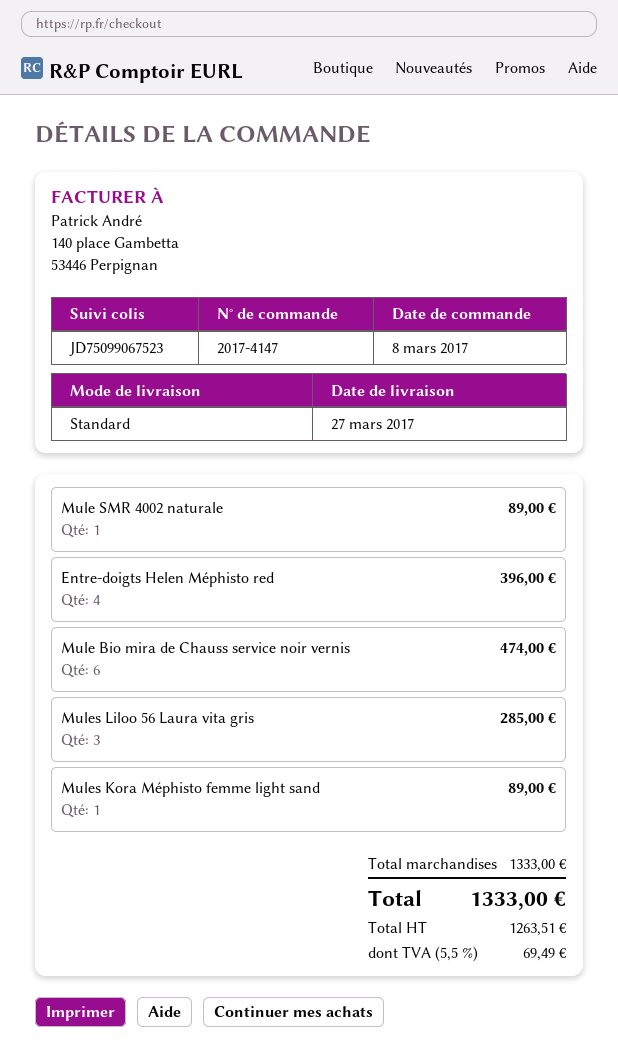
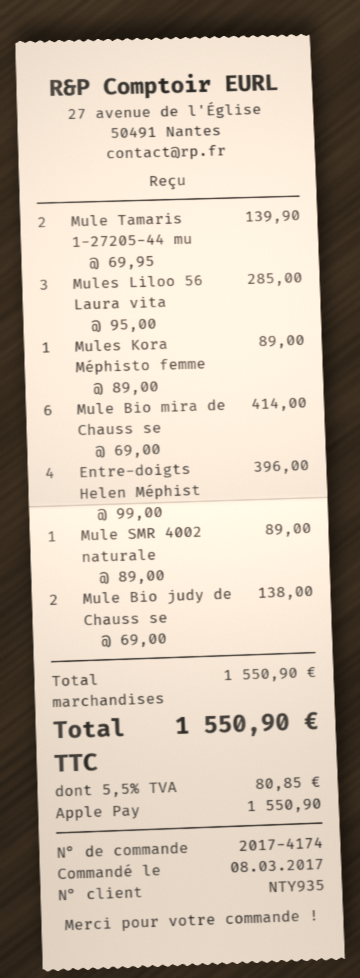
order number: 2017-4147 -> 2017-4174
Mule Bio mira de Chauss service noir vernis: 6 for 474.00 -> 6 for 414.00
Mule Tamaris 1-27205-44 mu: none -> 2 for 139.90
Mule Bio judy de Chauss se: none -> 2 for 138.00
subtotal: 1333.00 -> 1550.90
tax: 5.5% = 69.49 -> 5.5% = 80.85
total: 1333.00 -> 1550.90

